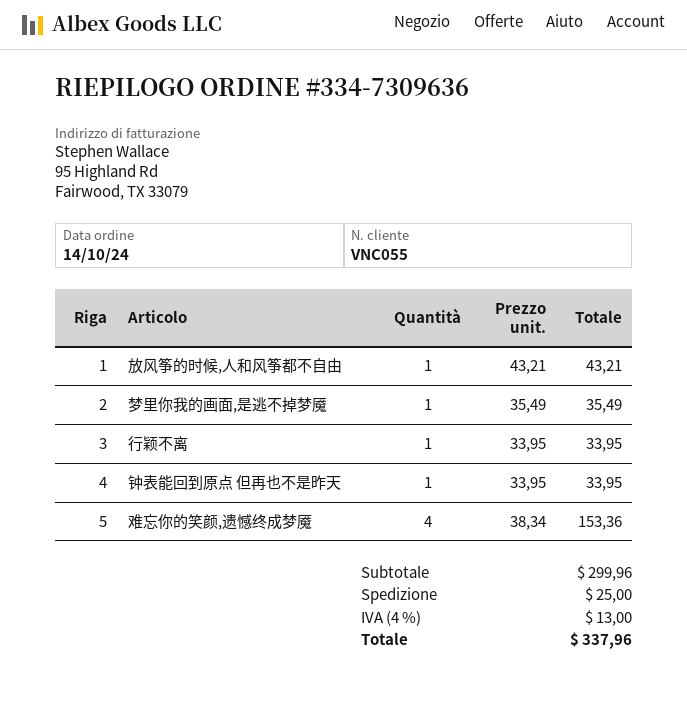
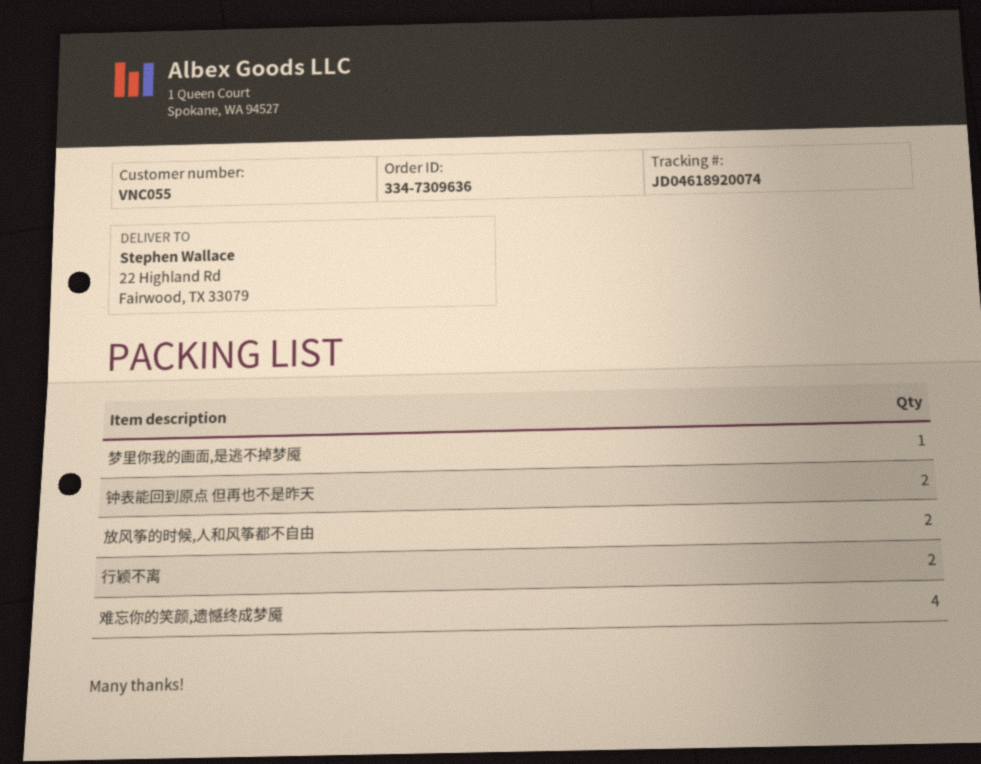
放风筝的时候,人和风筝都不自由: 1 -> 2
行颖不离: 1 -> 2
钟表能回到原点 但再也不是昨天: 1 -> 2

